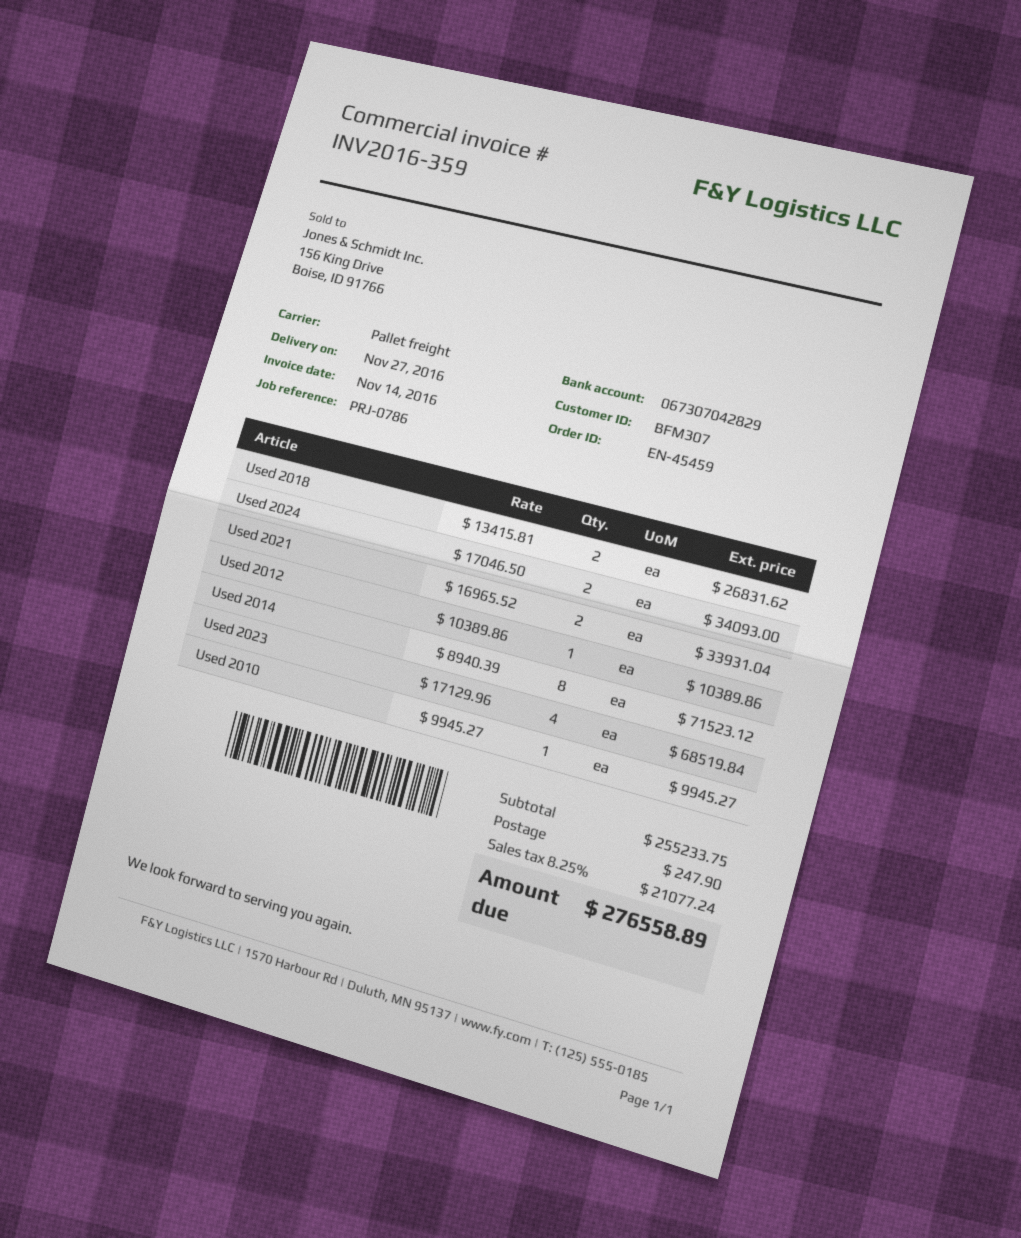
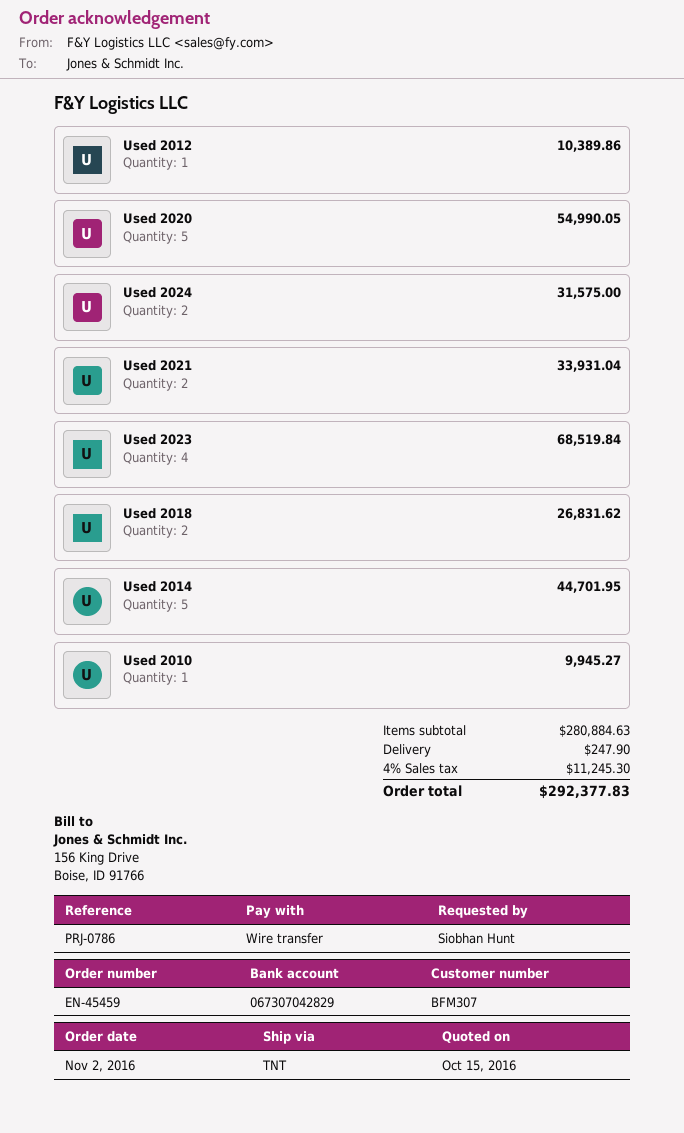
shipping method: pallet freight -> TNT
Used 2024: 2 for 34093.00 -> 2 for 31575.00
Used 2014: 8 for 71523.12 -> 5 for 44701.95
Used 2020: none -> 5 for 54990.05
subtotal: 255233.75 -> 280884.63
tax: 8.25% = 21077.24 -> 4% = 11245.30
total: 276558.89 -> 292377.83

